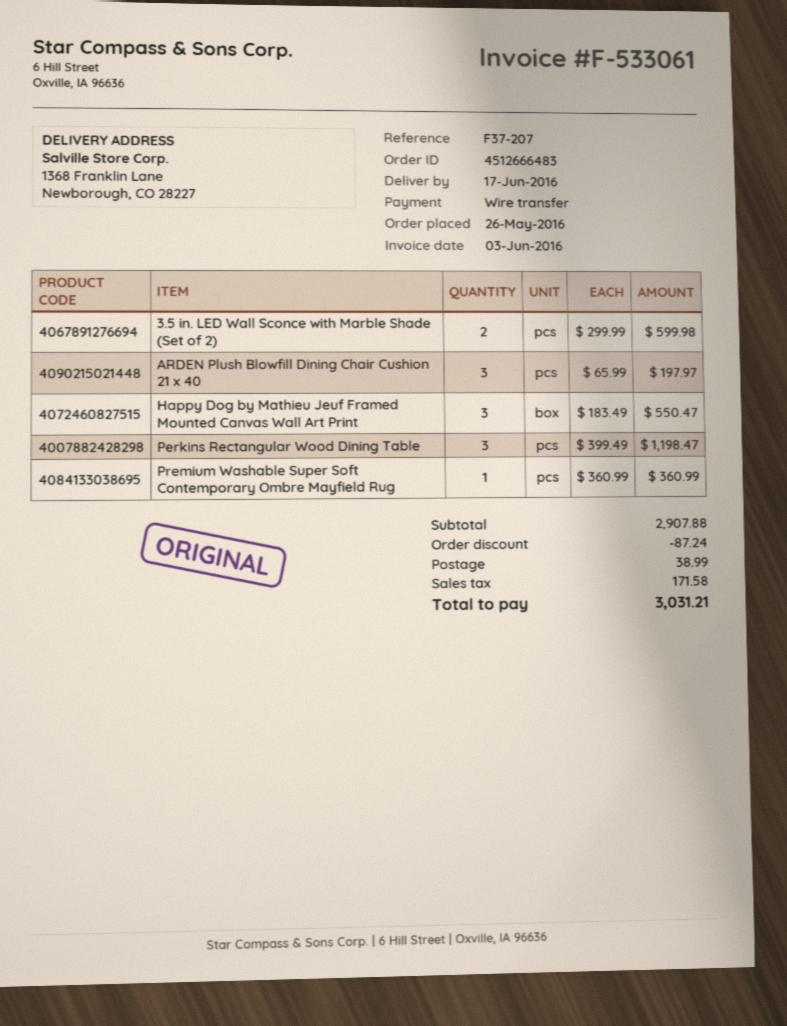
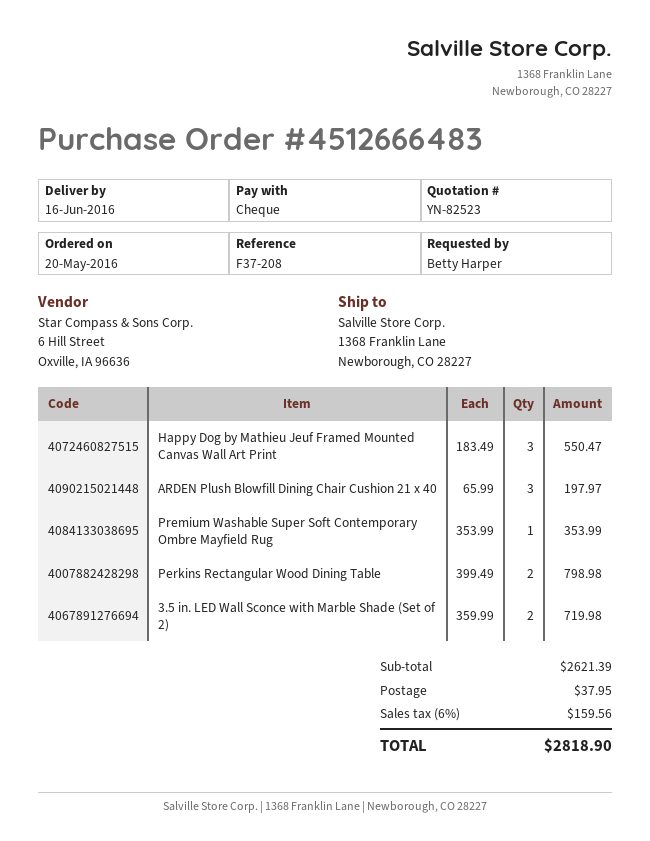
order date: 2016-05-26 -> 2016-05-20
delivery date: 2016-06-17 -> 2016-06-16
reference: F37-207 -> F37-208
payment method: bank transfer -> cheque
3.5 in. LED Wall Sconce with Marble Shade (Set of 2): 2 x 299.99 = 599.98 -> 2 x 359.99 = 719.98
Perkins Rectangular Wood Dining Table: 3 x 399.49 = 1198.47 -> 2 x 399.49 = 798.98
Premium Washable Super Soft Contemporary Ombre Mayfield Rug: 1 x 360.99 = 360.99 -> 1 x 353.99 = 353.99
subtotal: 2907.88 -> 2621.39
discount: 87.24 -> none
shipping: 38.99 -> 37.95
tax: 171.58 -> 159.56
total: 3031.21 -> 2818.90

